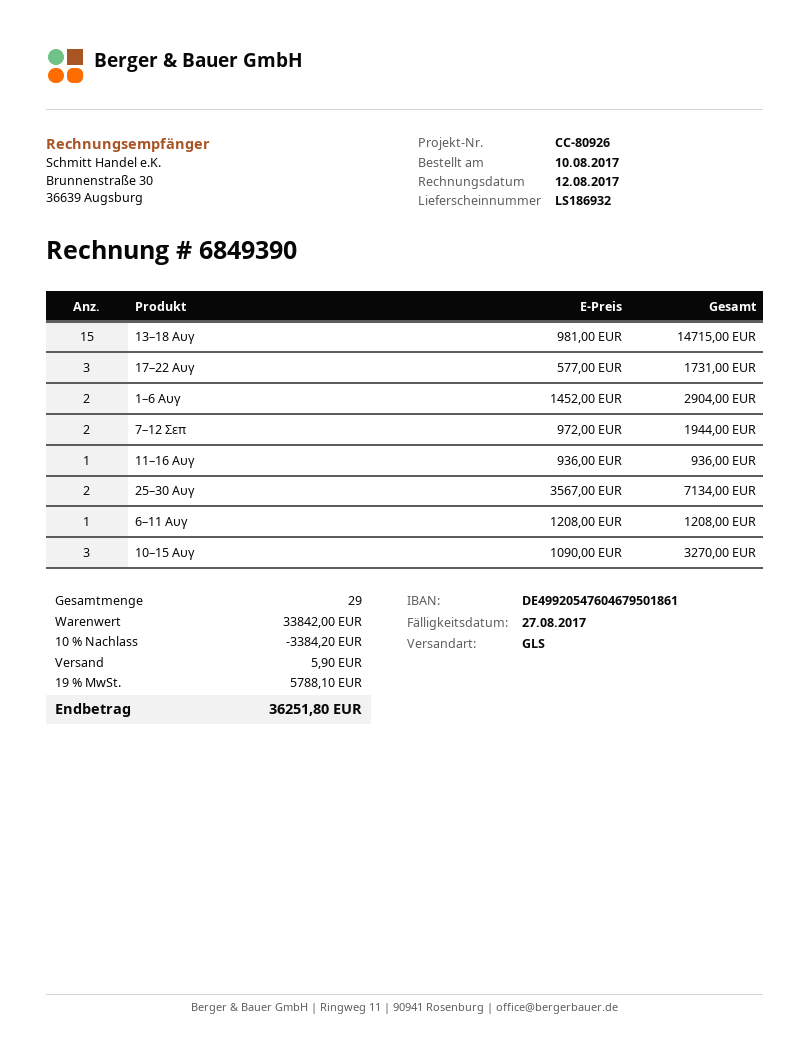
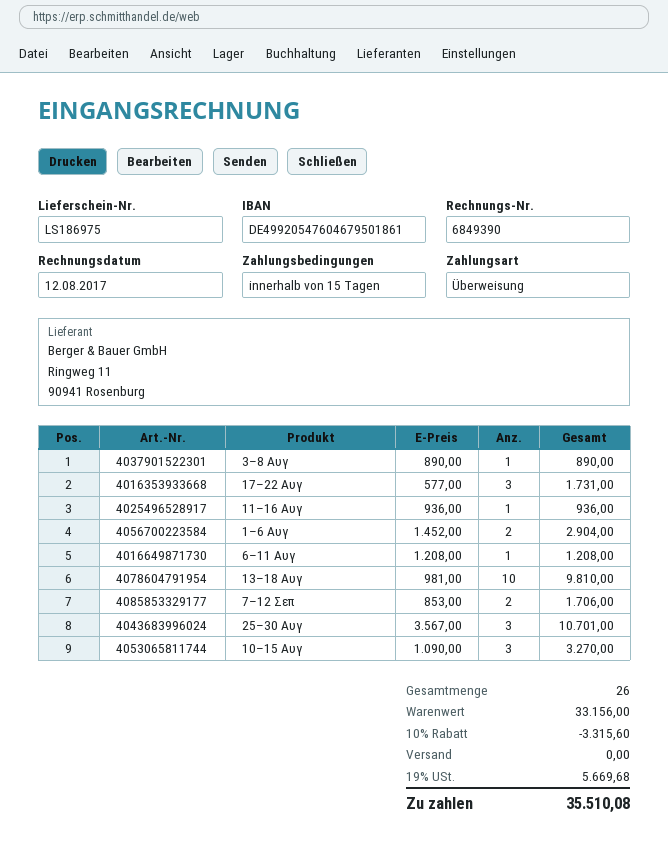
delivery note number: LS186932 -> LS186975
13–18 Αυγ: 15 x 981.00 = 14715.00 -> 10 x 981.00 = 9810.00
7–12 Σεπ: 2 x 972.00 = 1944.00 -> 2 x 853.00 = 1706.00
25–30 Αυγ: 2 x 3567.00 = 7134.00 -> 3 x 3567.00 = 10701.00
3–8 Αυγ: none -> 1 x 890.00 = 890.00
total quantity: 29 -> 26
subtotal: 33842.00 -> 33156.00
discount: 10% = 3384.20 -> 10% = 3315.60
shipping: 5.90 -> 0.00
tax: 19% = 5788.10 -> 19% = 5669.68
total: 36251.80 -> 35510.08

